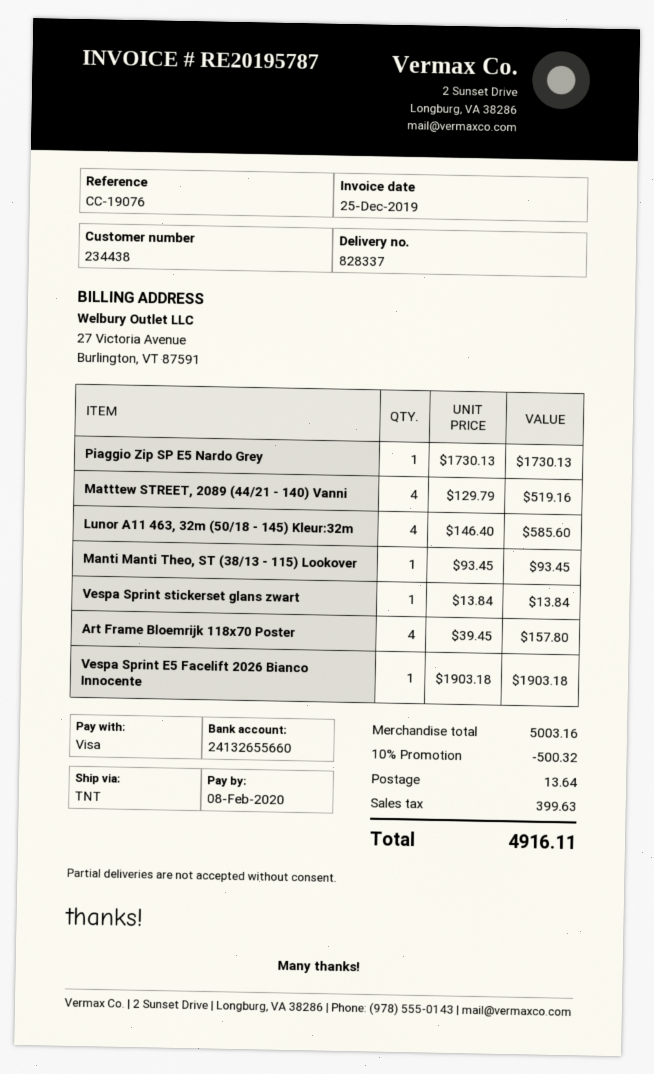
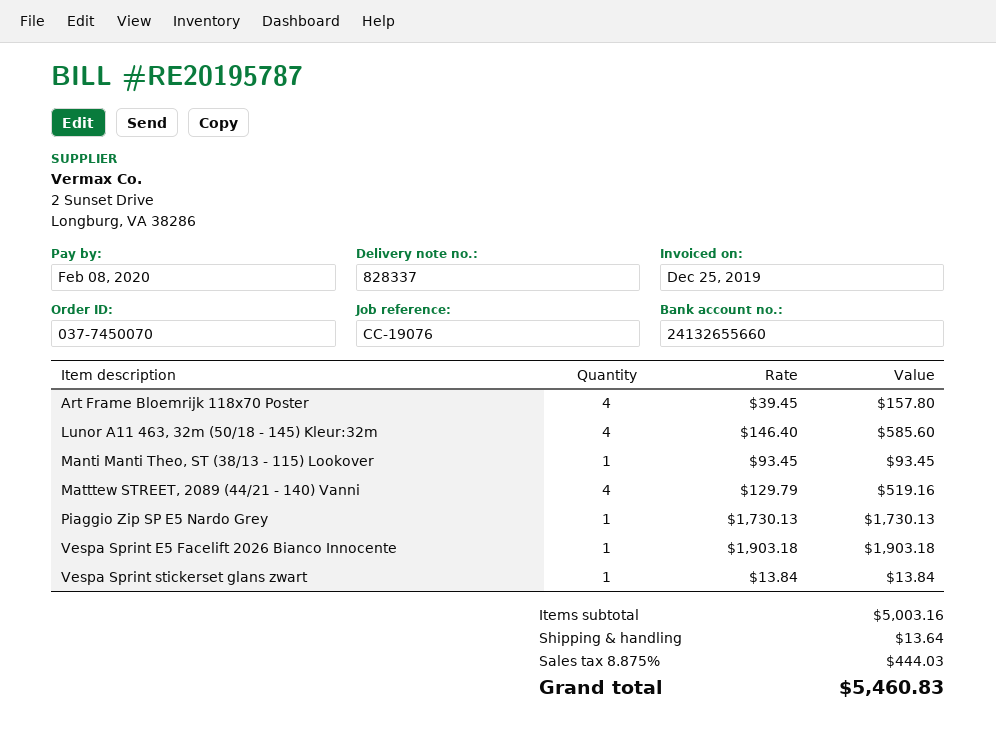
discount: 10% = 500.32 -> none
tax: 399.63 -> 444.03
total: 4916.11 -> 5460.83

